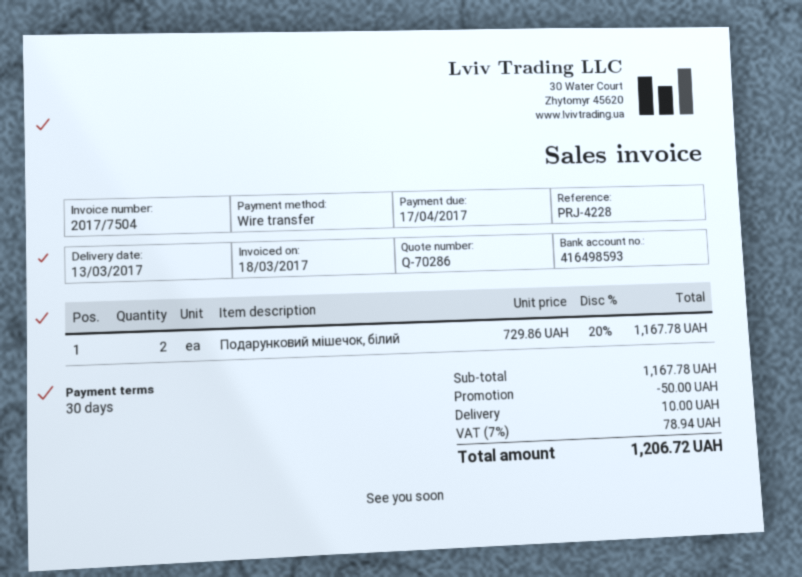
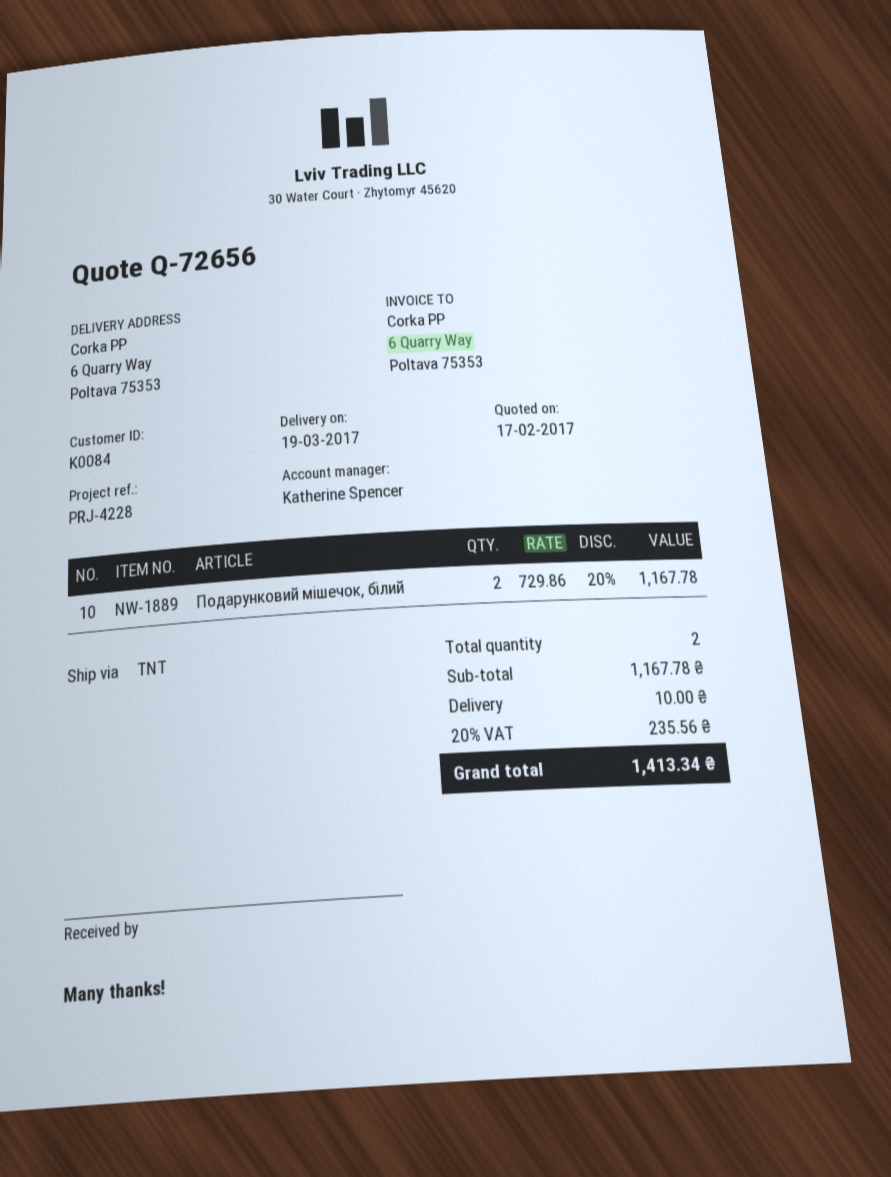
quote number: Q-70286 -> Q-72656
delivery date: 2017-03-13 -> 2017-03-19
discount: 50.00 -> none
tax: 7% = 78.94 -> 20% = 235.56
total: 1206.72 -> 1413.34

